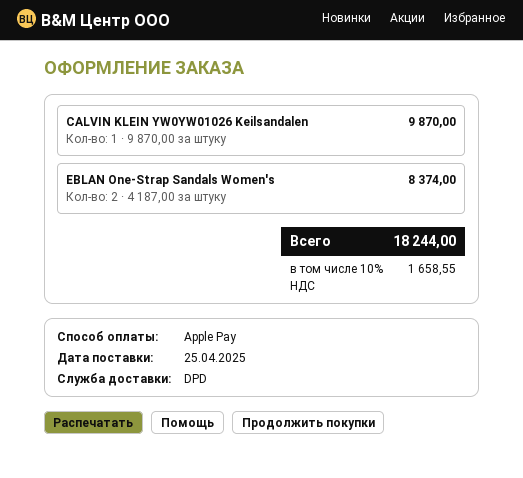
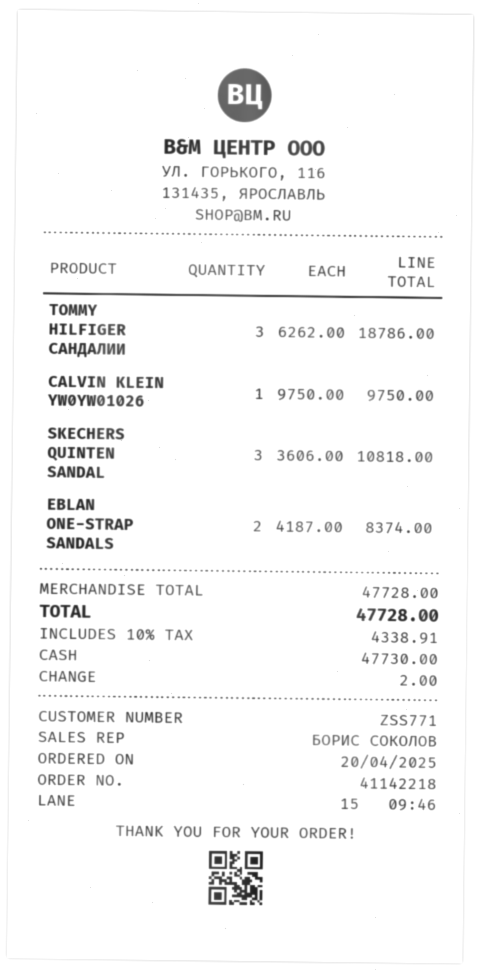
payment method: Apple Pay -> cash
CALVIN KLEIN YW0YW01026 Keilsandalen: 1 x 9870.00 = 9870.00 -> 1 x 9750.00 = 9750.00
TOMMY HILFIGER САНДАЛИИ: none -> 3 x 6262.00 = 18786.00
SKECHERS QUINTEN SANDAL: none -> 3 x 3606.00 = 10818.00
tax: 10% = 1658.55 -> 10% = 4338.91
total: 18244.00 -> 47728.00

